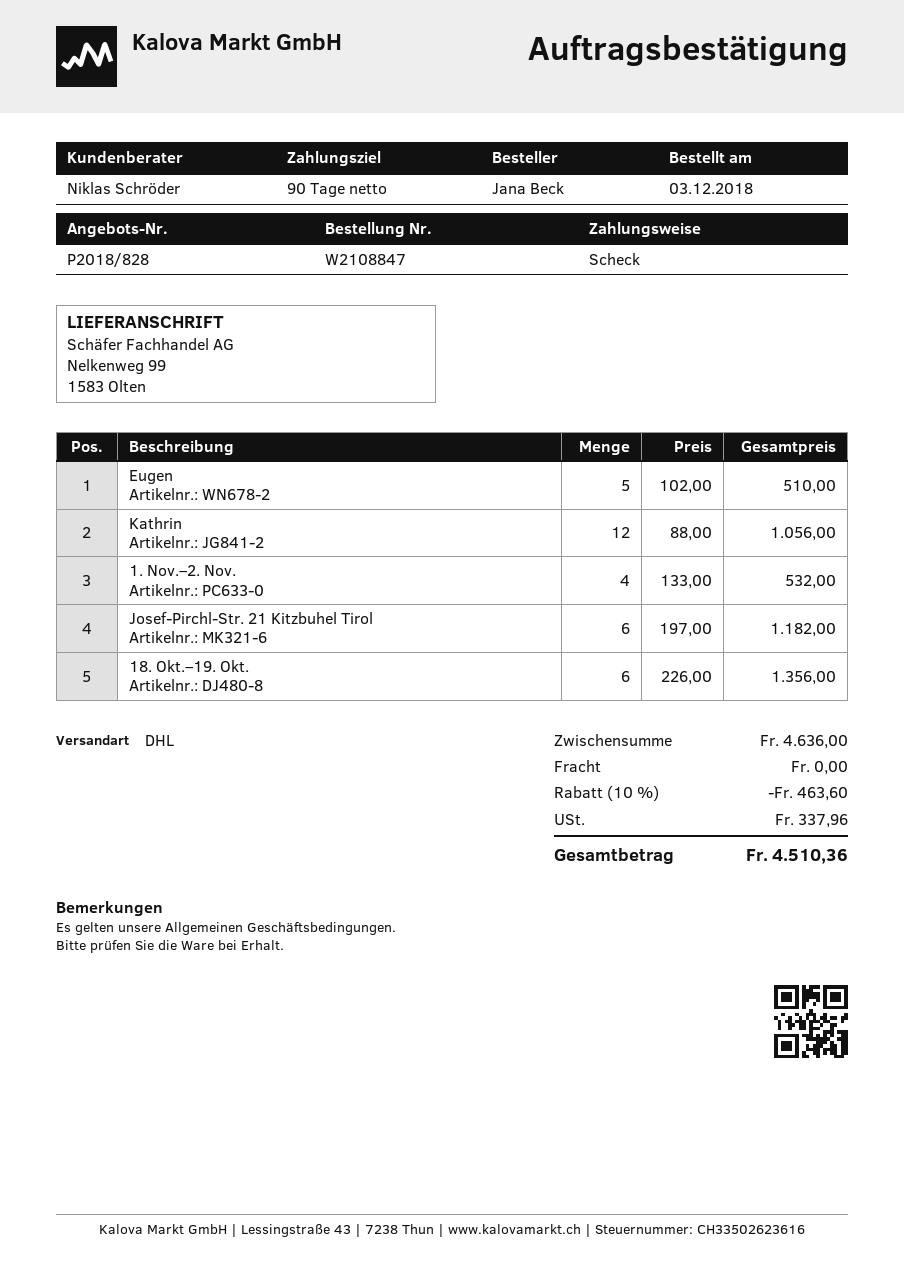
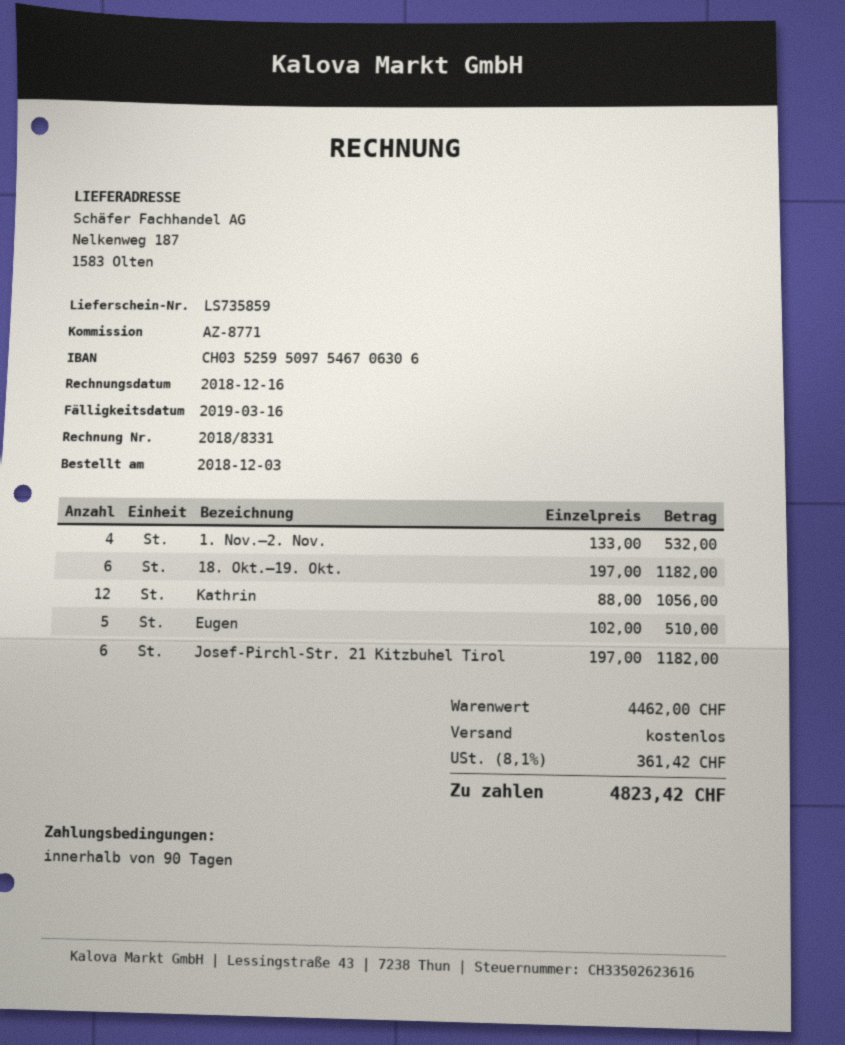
ship to: Nelkenweg 99, 1583 Olten -> Nelkenweg 187, 1583 Olten
18. Okt.–19. Okt.: 6 x 226.00 = 1356.00 -> 6 x 197.00 = 1182.00
subtotal: 4636.00 -> 4462.00
discount: 10% = 463.60 -> none
tax: 337.96 -> 361.42
total: 4510.36 -> 4823.42

